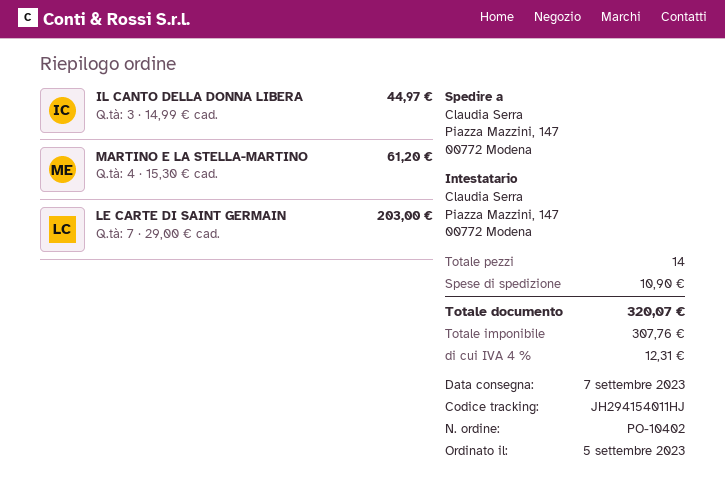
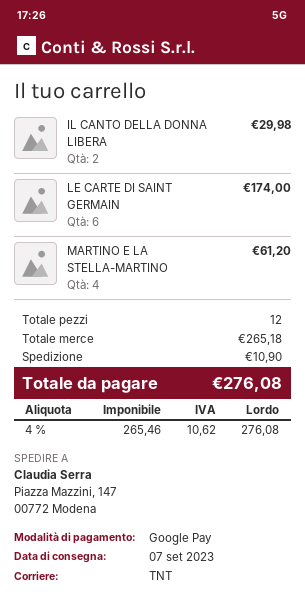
IL CANTO DELLA DONNA LIBERA: 3 for 44.97 -> 2 for 29.98
LE CARTE DI SAINT GERMAIN: 7 for 203.00 -> 6 for 174.00
total quantity: 14 -> 12
net: 307.76 -> 265.46
tax: 4% = 12.31 -> 4% = 10.62
total: 320.07 -> 276.08

